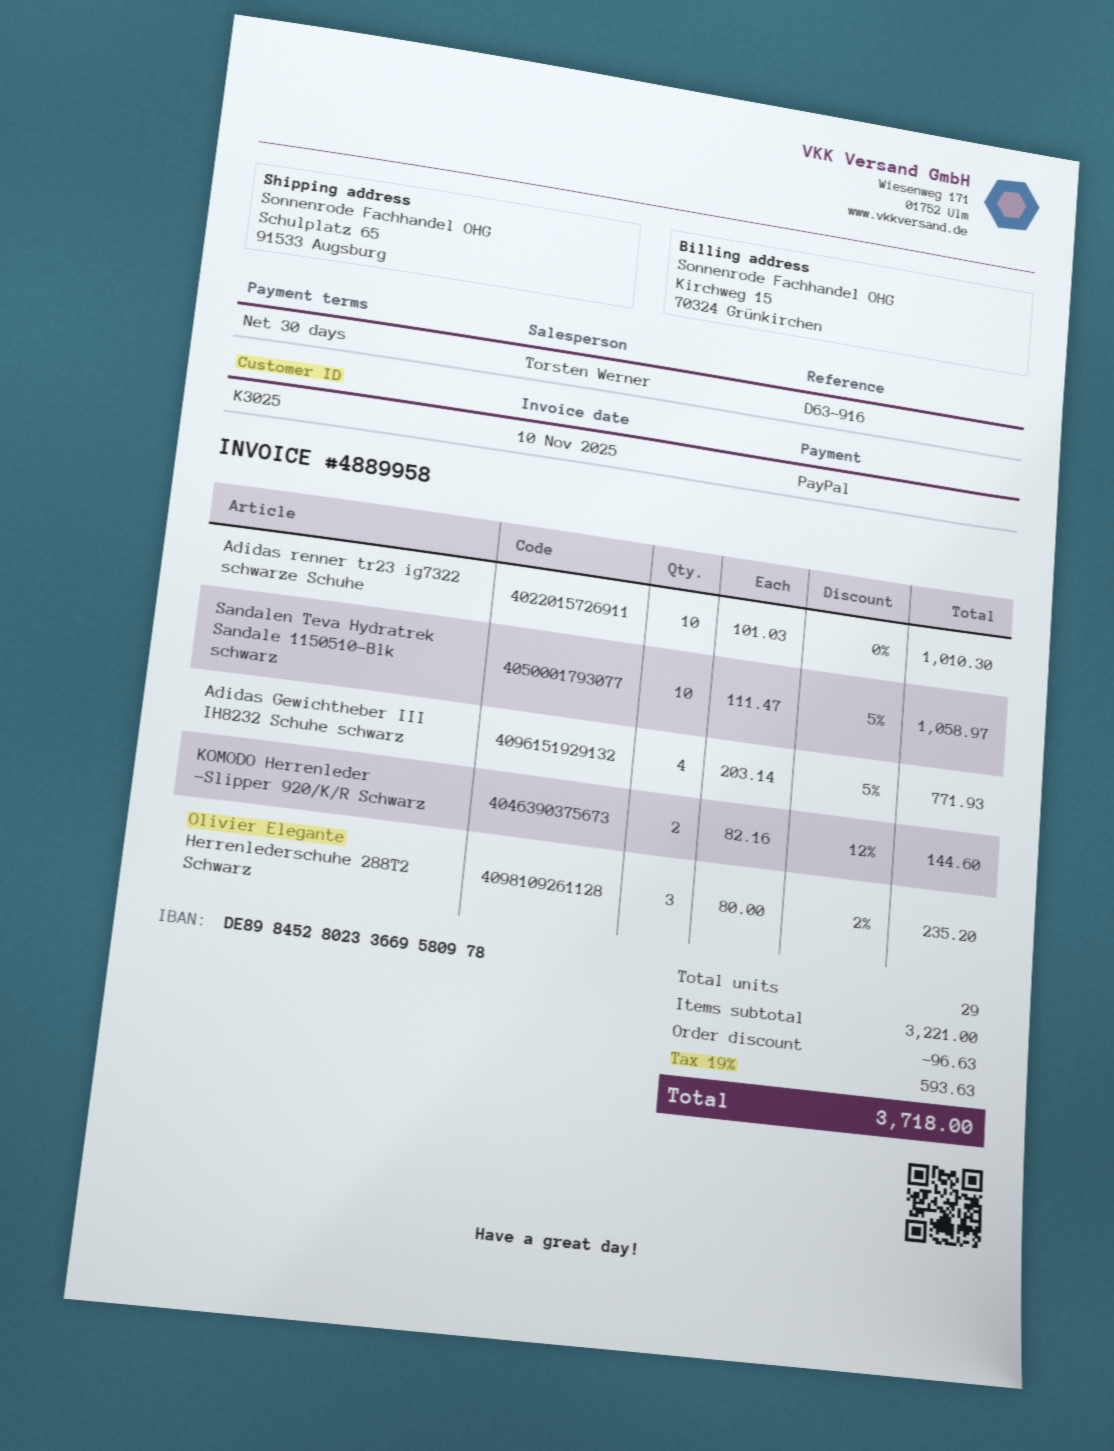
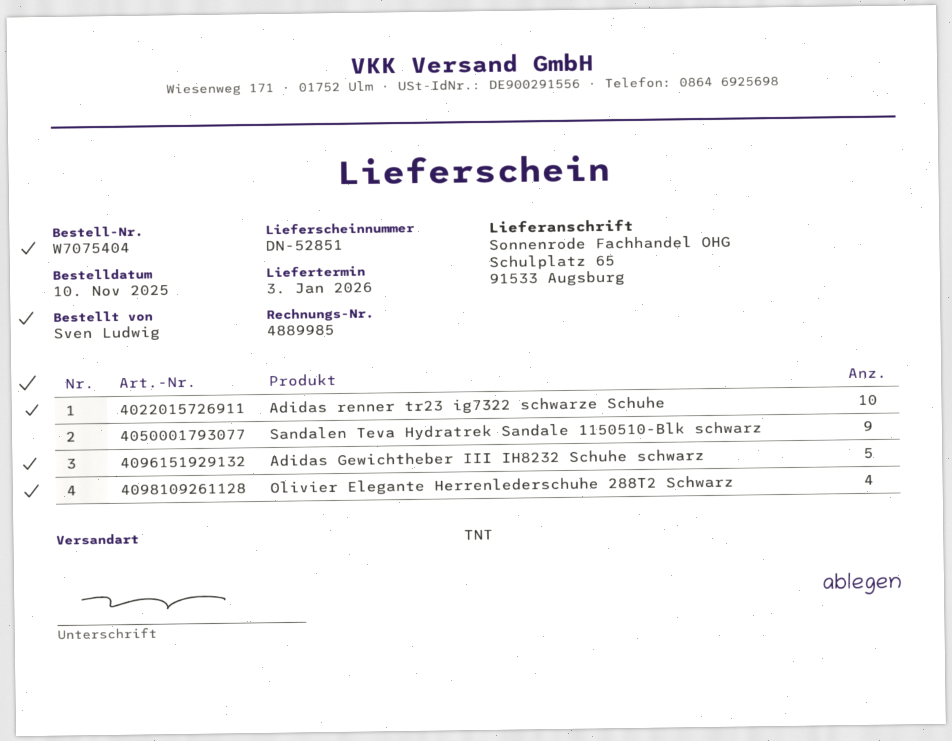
invoice number: 4889958 -> 4889985
Sandalen Teva Hydratrek Sandale 1150510-Blk schwarz: 10 -> 9
Adidas Gewichtheber III IH8232 Schuhe schwarz: 4 -> 5
KOMODO Herrenleder -Slipper 920/K/R Schwarz: 2 -> none
Olivier Elegante Herrenlederschuhe 288T2 Schwarz: 3 -> 4

